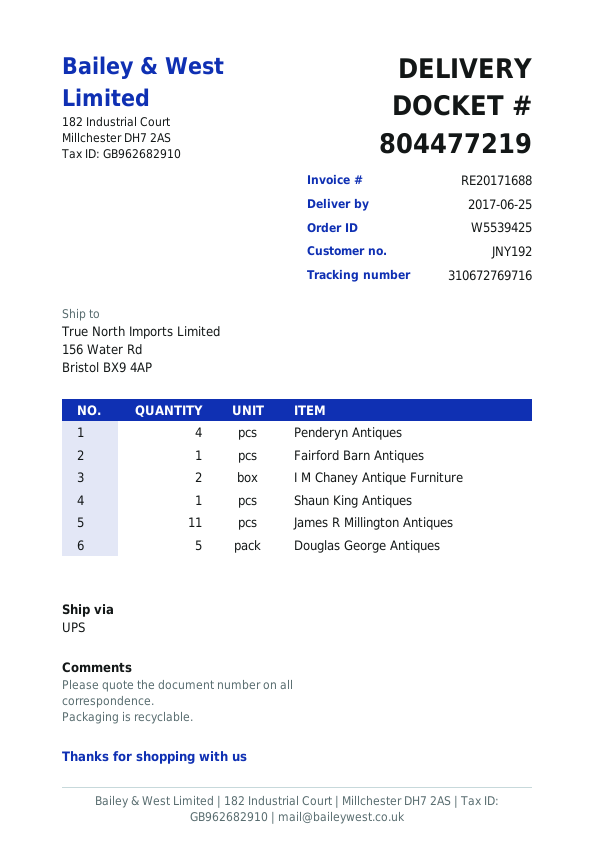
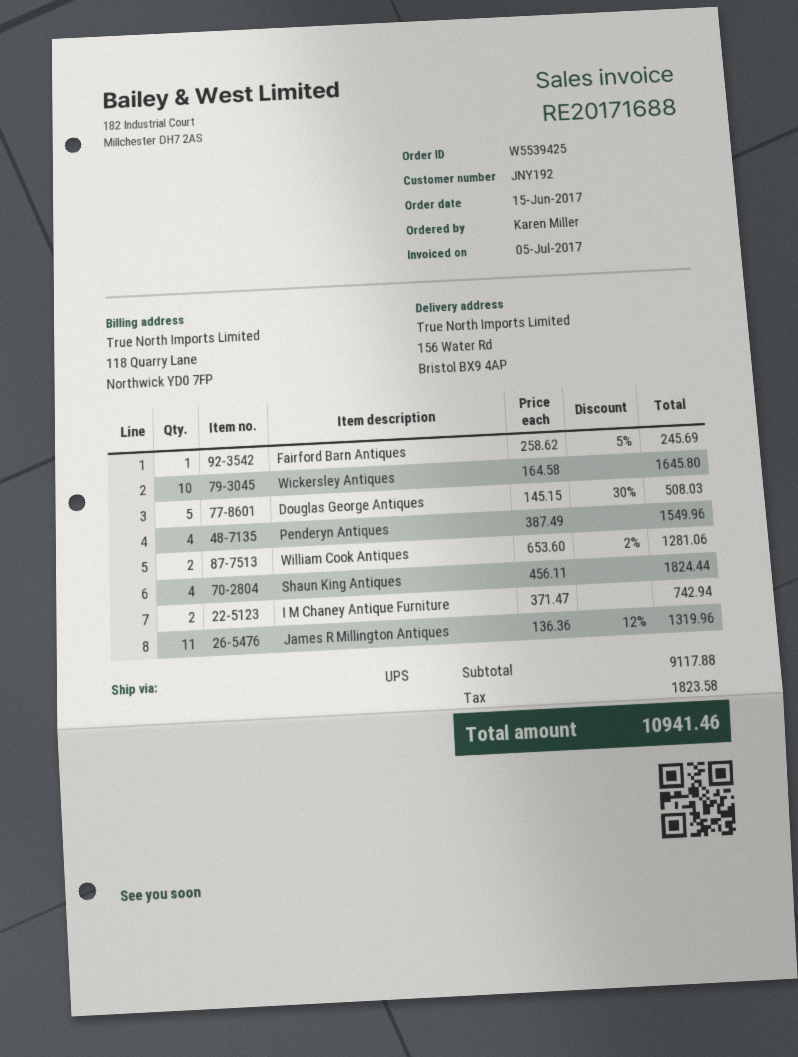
Shaun King Antiques: 1 -> 4
Wickersley Antiques: none -> 10
William Cook Antiques: none -> 2

